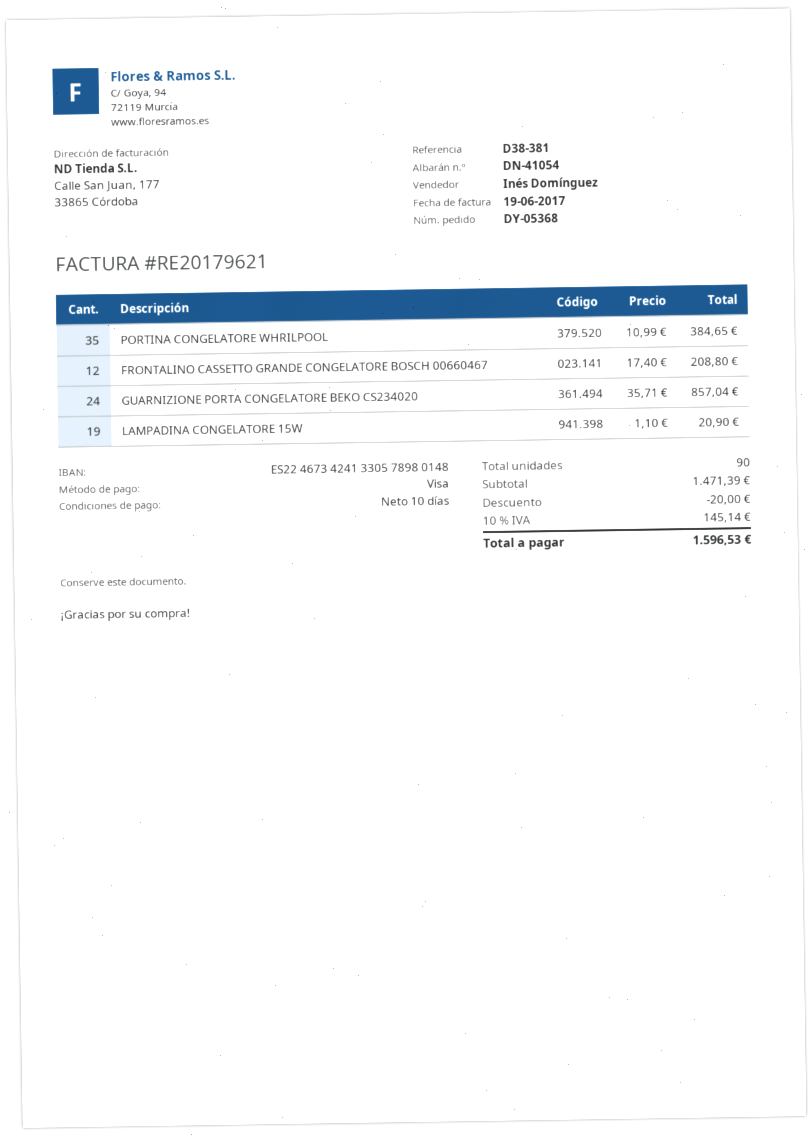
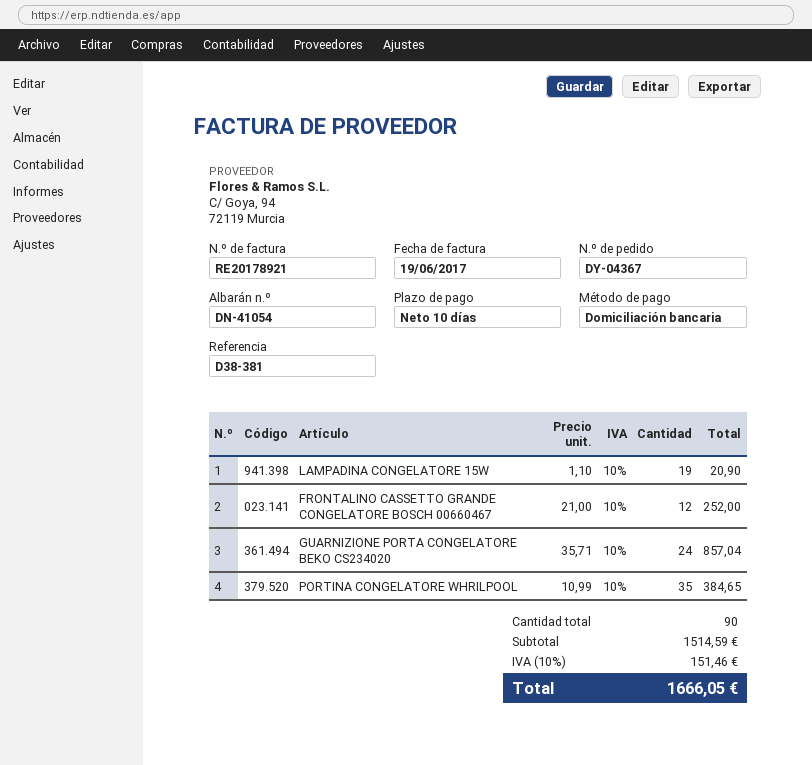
order number: DY-05368 -> DY-04367
invoice number: RE20179621 -> RE20178921
payment method: Visa -> direct debit
FRONTALINO CASSETTO GRANDE CONGELATORE BOSCH 00660467: 12 x 17.40 = 208.80 -> 12 x 21.00 = 252.00
subtotal: 1471.39 -> 1514.59
discount: 20.00 -> none
tax: 10% = 145.14 -> 10% = 151.46
total: 1596.53 -> 1666.05

